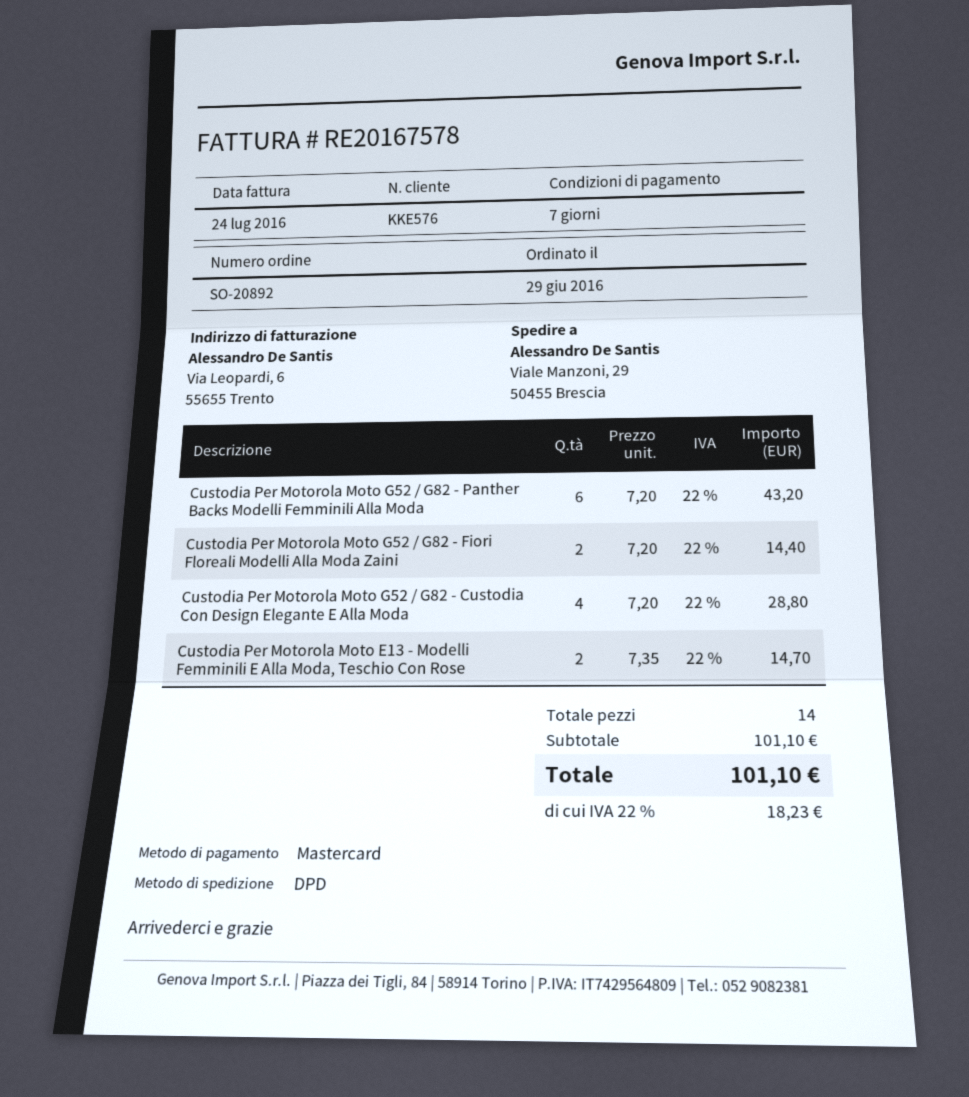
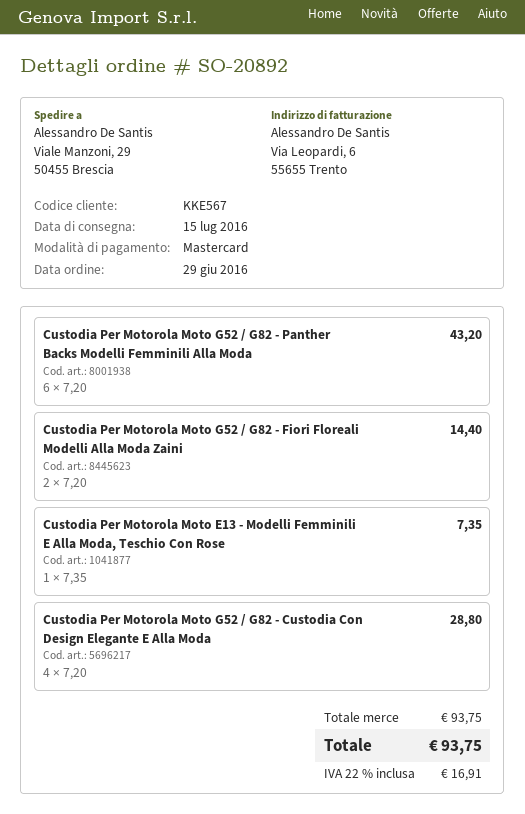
customer number: KKE576 -> KKE567
Custodia Per Motorola Moto E13 - Modelli Femminili E Alla Moda, Teschio Con Rose: 2 x 7.35 = 14.70 -> 1 x 7.35 = 7.35
subtotal: 101.10 -> 93.75
tax: 22% = 18.23 -> 22% = 16.91
total: 101.10 -> 93.75

